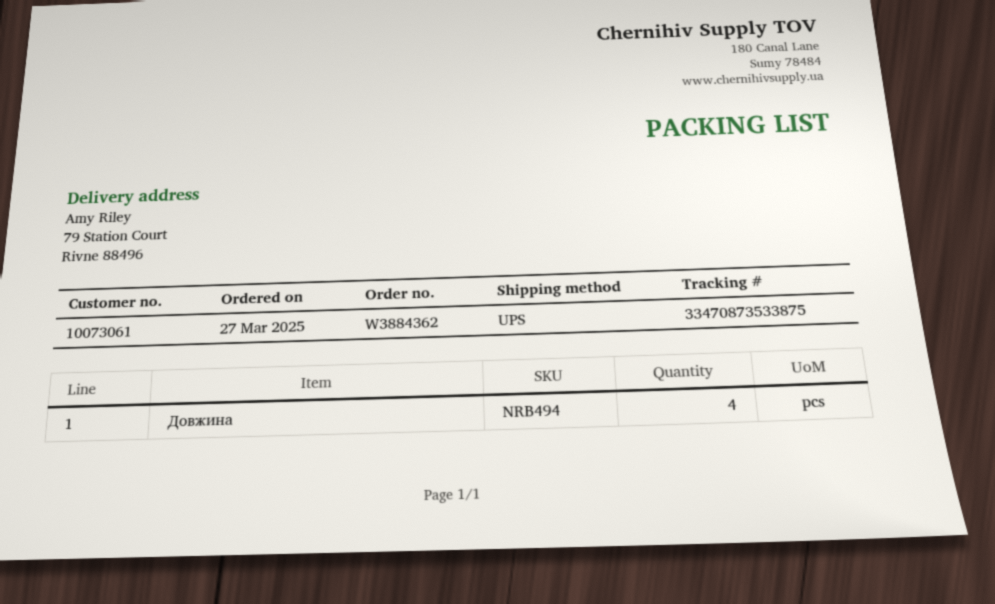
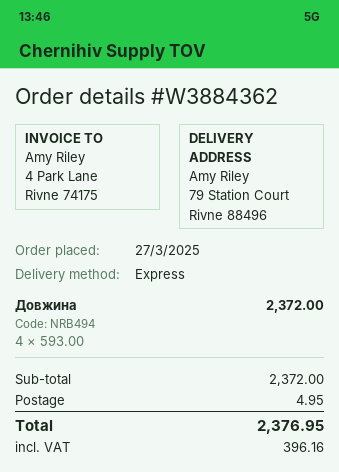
shipping method: UPS -> express

